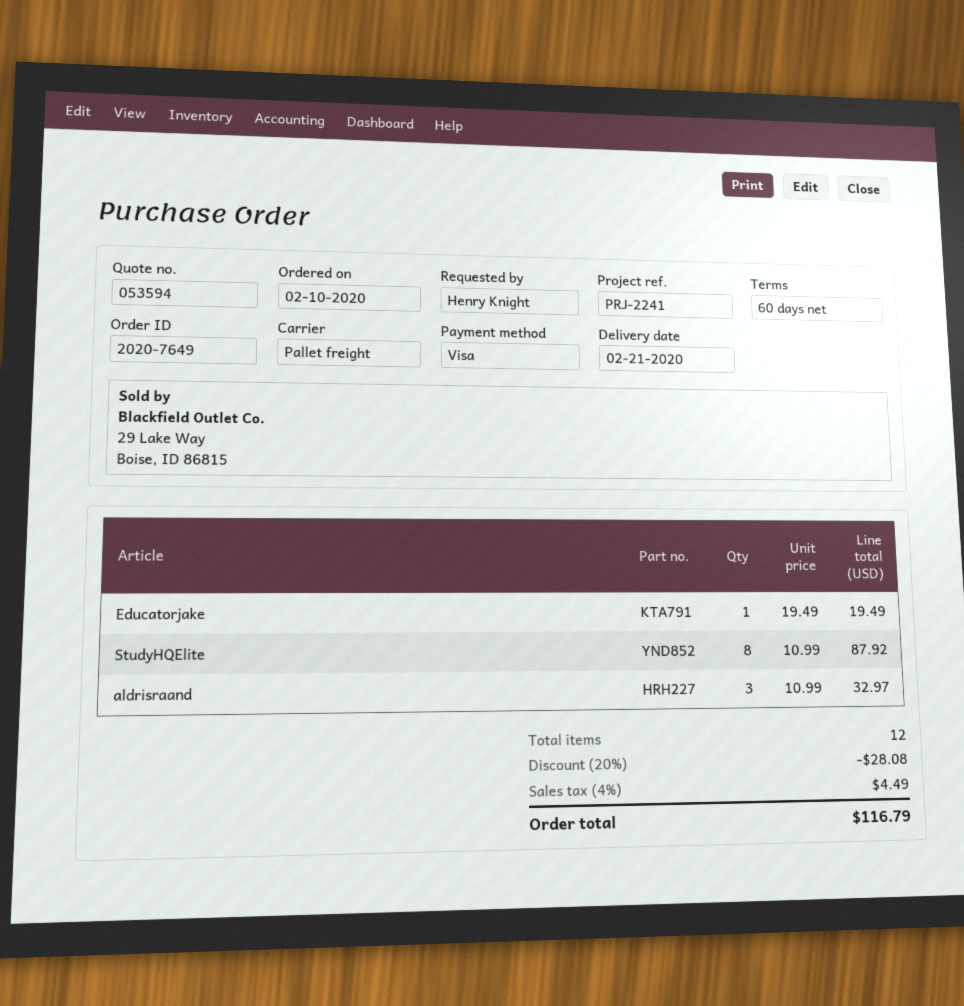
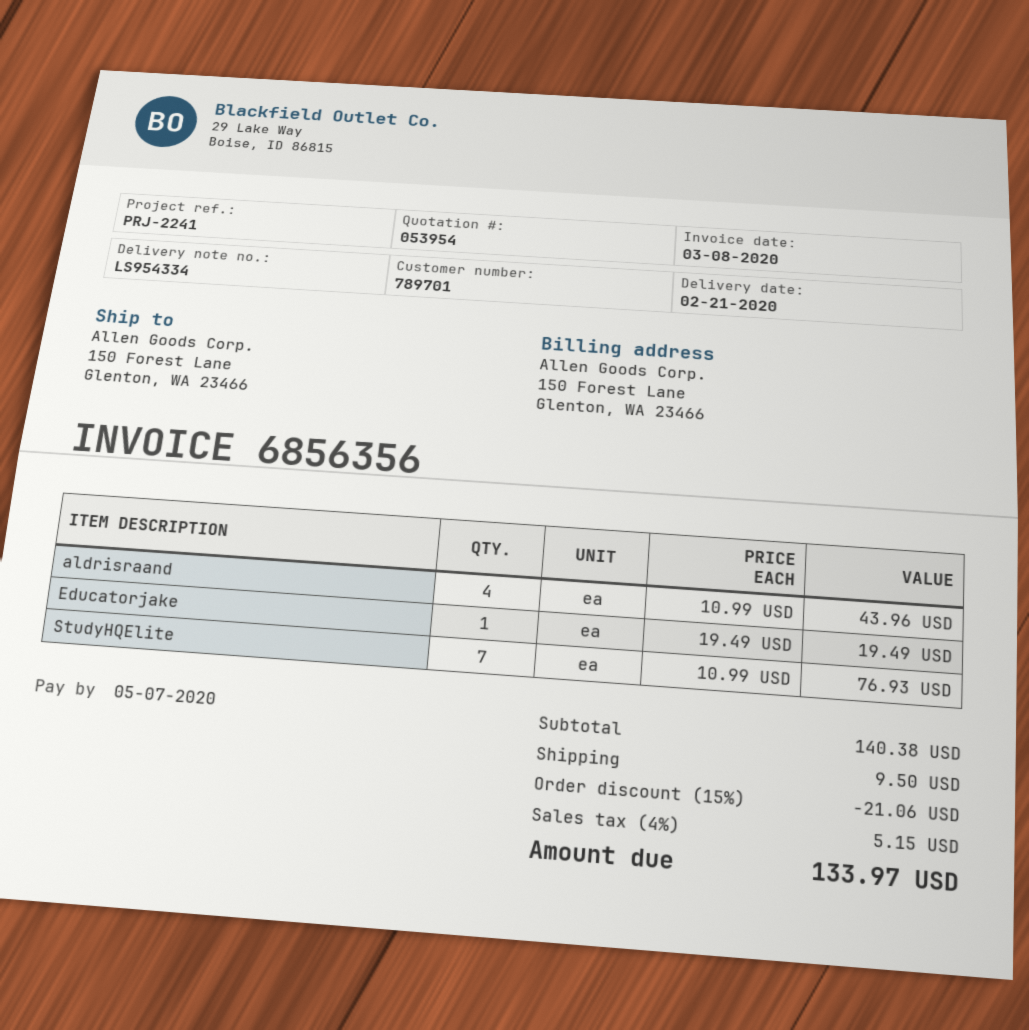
quote number: 053594 -> 053954
StudyHQElite: 8 x 10.99 = 87.92 -> 7 x 10.99 = 76.93
aldrisraand: 3 x 10.99 = 32.97 -> 4 x 10.99 = 43.96
discount: 20% = 28.08 -> 15% = 21.06
shipping: none -> 9.50
tax: 4% = 4.49 -> 4% = 5.15
total: 116.79 -> 133.97

